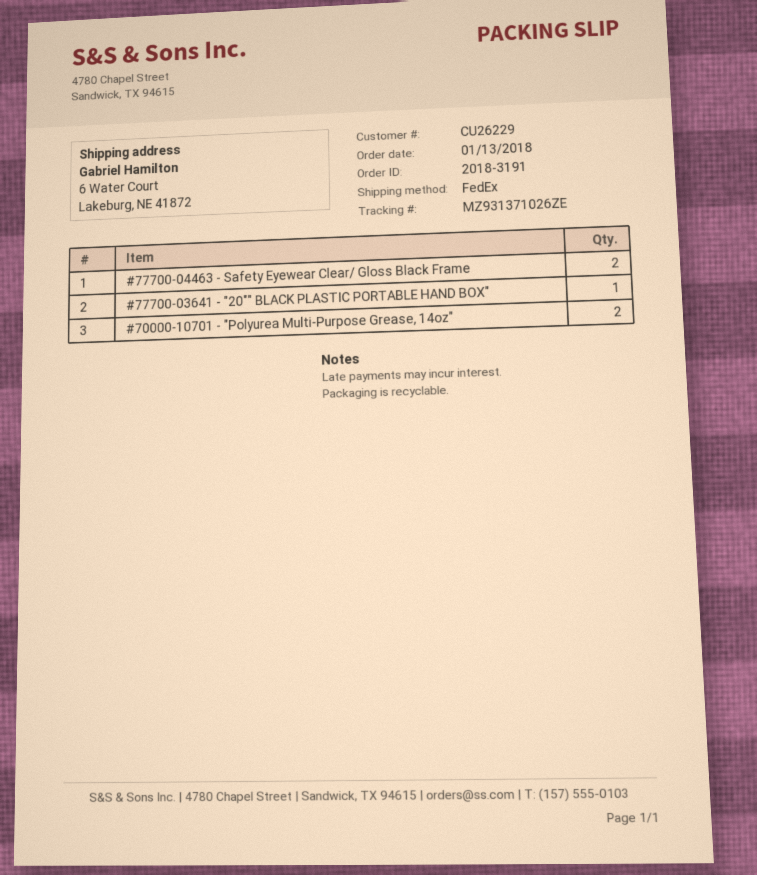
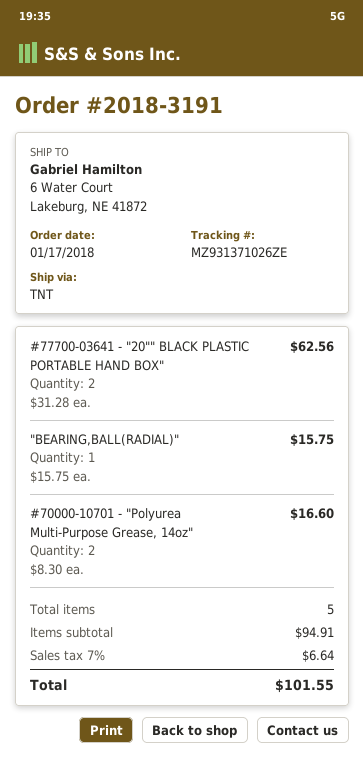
order date: 2018-01-13 -> 2018-01-17
shipping method: FedEx -> TNT
#77700-04463 - Safety Eyewear Clear/ Gloss Black Frame: 2 -> none
#77700-03641 - "20"" BLACK PLASTIC PORTABLE HAND BOX": 1 -> 2
"BEARING,BALL(RADIAL)": none -> 1

